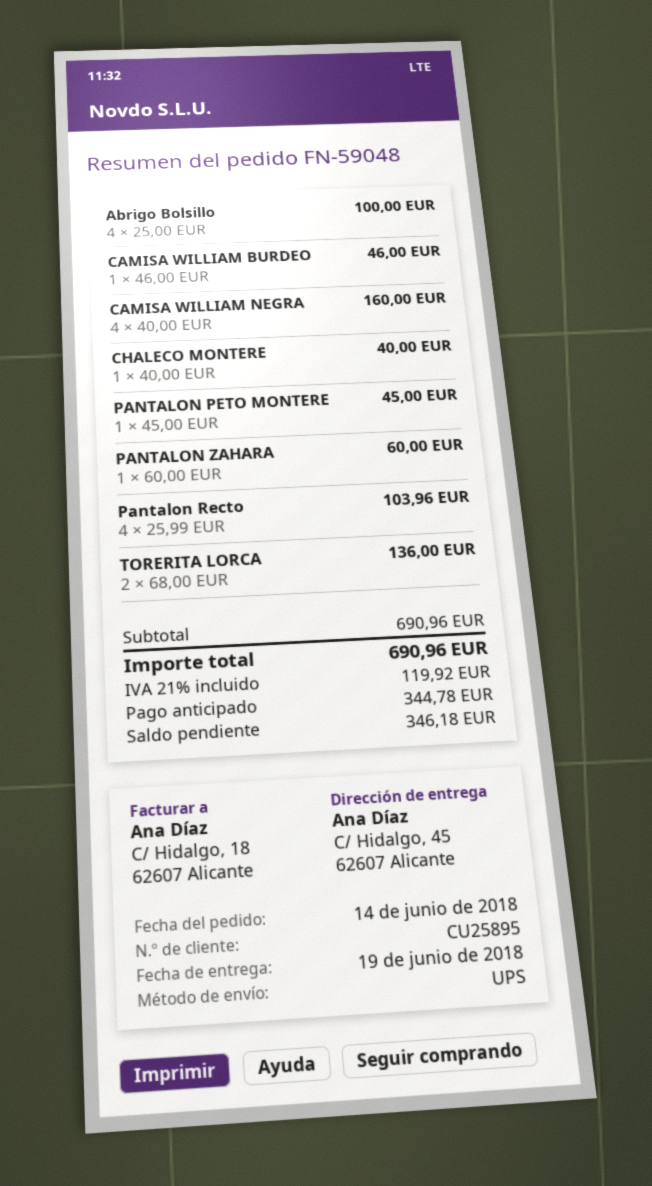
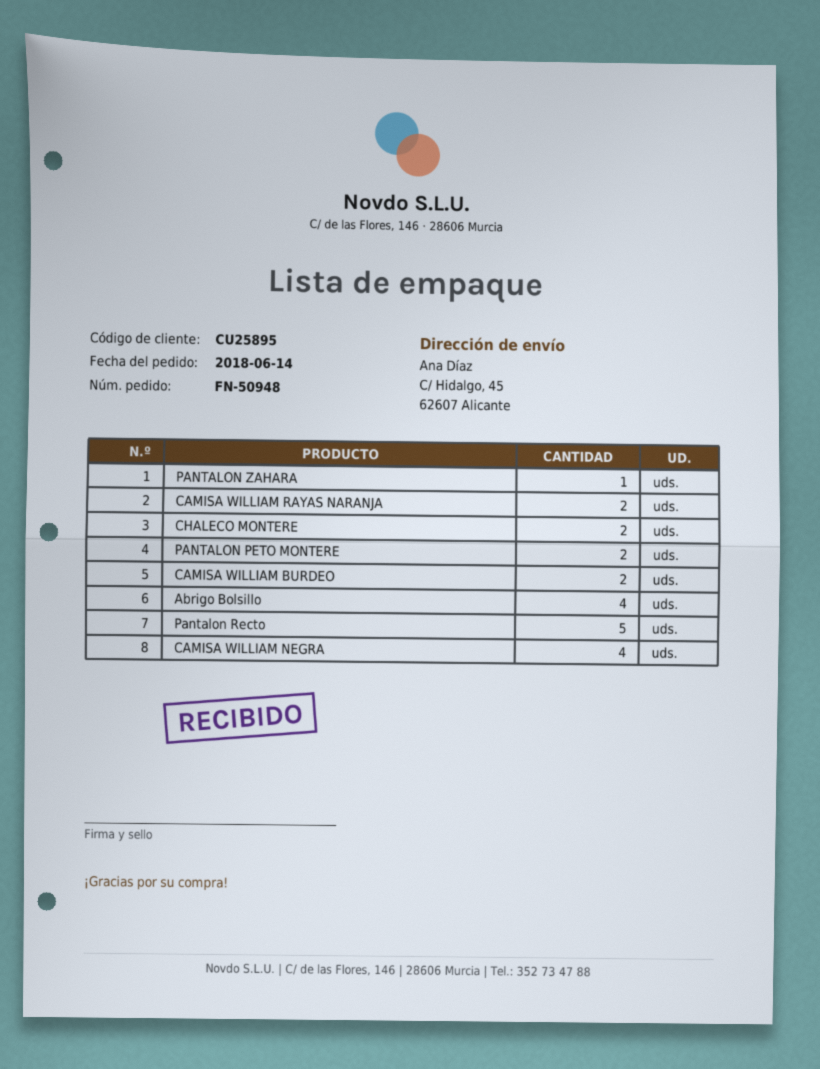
order number: FN-59048 -> FN-50948
CAMISA WILLIAM BURDEO: 1 -> 2
CHALECO MONTERE: 1 -> 2
PANTALON PETO MONTERE: 1 -> 2
Pantalon Recto: 4 -> 5
TORERITA LORCA: 2 -> none
CAMISA WILLIAM RAYAS NARANJA: none -> 2

